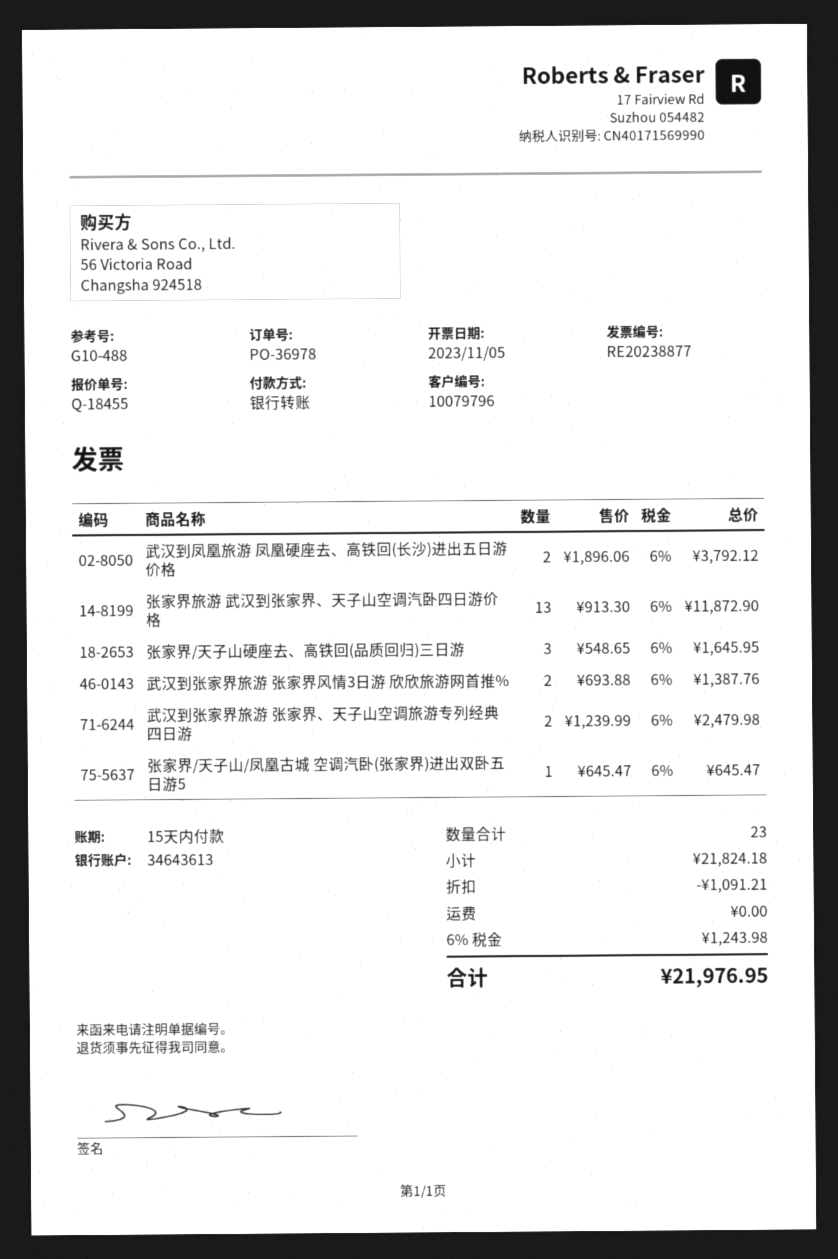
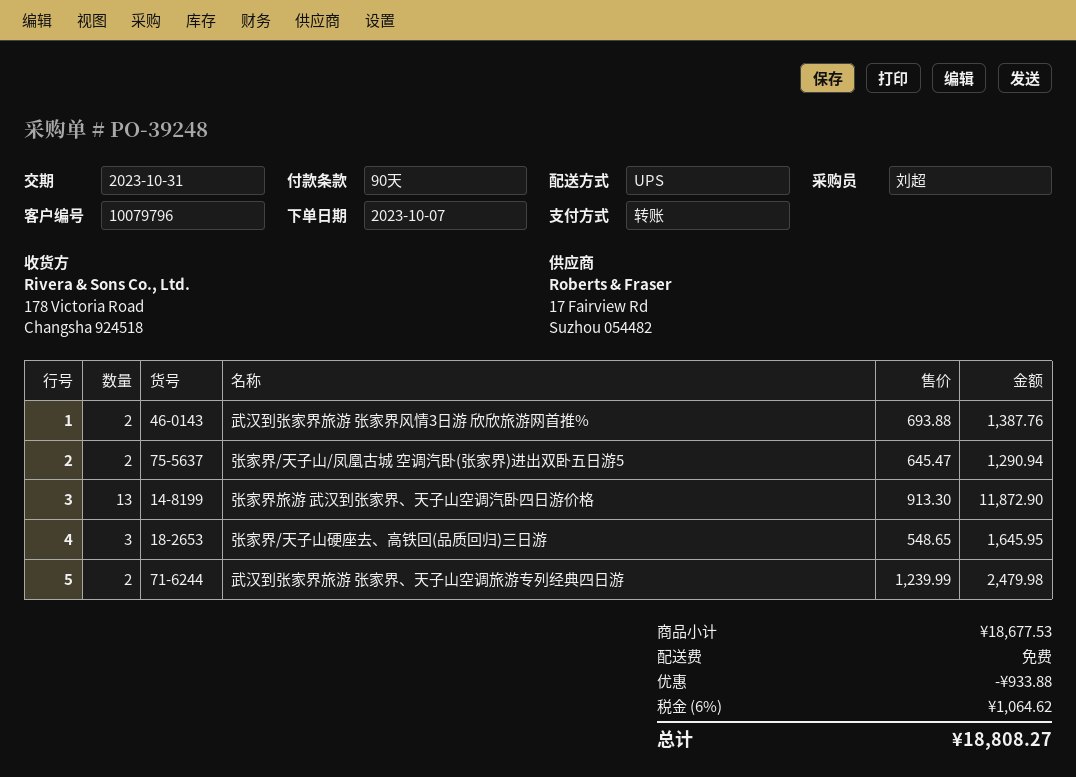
order number: PO-36978 -> PO-39248
payment terms: 15 days -> 90 days
武汉到凤凰旅游 凤凰硬座去、高铁回(长沙)进出五日游价格: 2 x 1896.06 = 3792.12 -> none
张家界/天子山/凤凰古城 空调汽卧(张家界)进出双卧五日游5: 1 x 645.47 = 645.47 -> 2 x 645.47 = 1290.94
subtotal: 21824.18 -> 18677.53
discount: 1091.21 -> 933.88
tax: 6% = 1243.98 -> 6% = 1064.62
total: 21976.95 -> 18808.27

